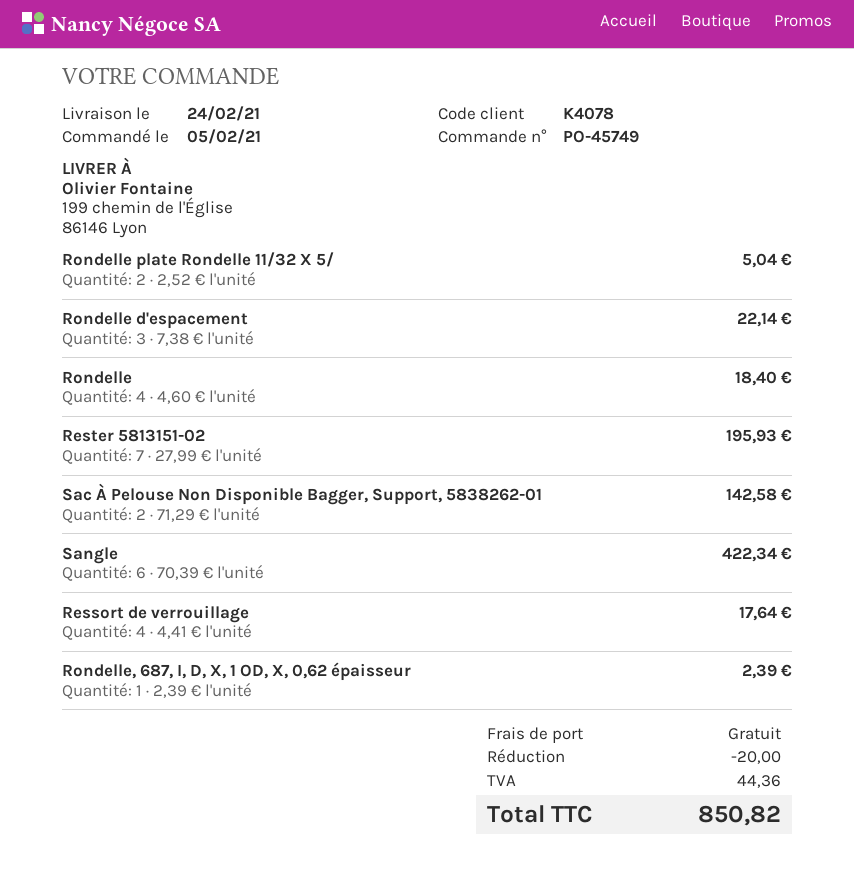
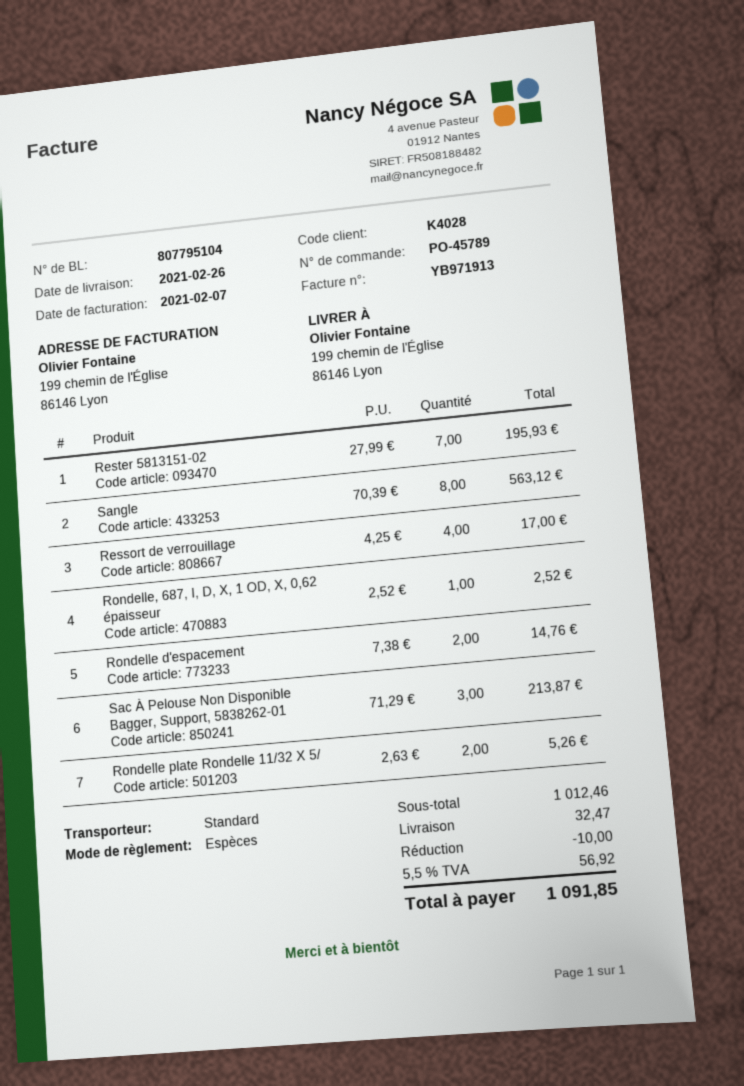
order number: PO-45749 -> PO-45789
delivery date: 2021-02-24 -> 2021-02-26
customer number: K4078 -> K4028
Rondelle plate Rondelle 11/32 X 5/: 2 x 2.52 = 5.04 -> 2 x 2.63 = 5.26
Rondelle d'espacement: 3 x 7.38 = 22.14 -> 2 x 7.38 = 14.76
Rondelle: 4 x 4.60 = 18.40 -> none
Sac À Pelouse Non Disponible Bagger, Support, 5838262-01: 2 x 71.29 = 142.58 -> 3 x 71.29 = 213.87
Sangle: 6 x 70.39 = 422.34 -> 8 x 70.39 = 563.12
Ressort de verrouillage: 4 x 4.41 = 17.64 -> 4 x 4.25 = 17.00
Rondelle, 687, I, D, X, 1 OD, X, 0,62 épaisseur: 1 x 2.39 = 2.39 -> 1 x 2.52 = 2.52
discount: 20.00 -> 10.00
shipping: 0.00 -> 32.47
tax: 44.36 -> 56.92
total: 850.82 -> 1091.85

